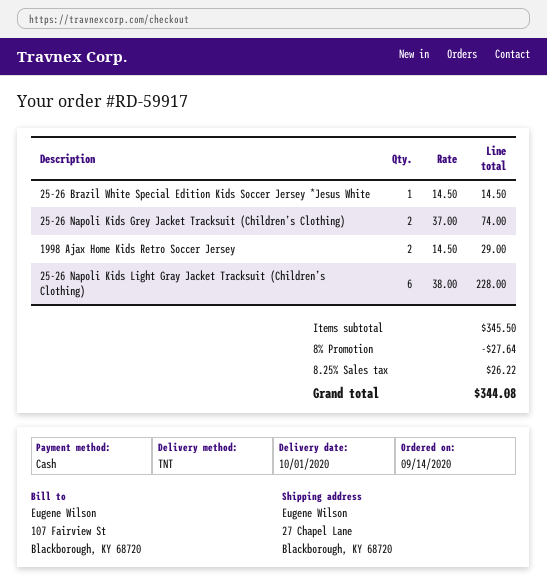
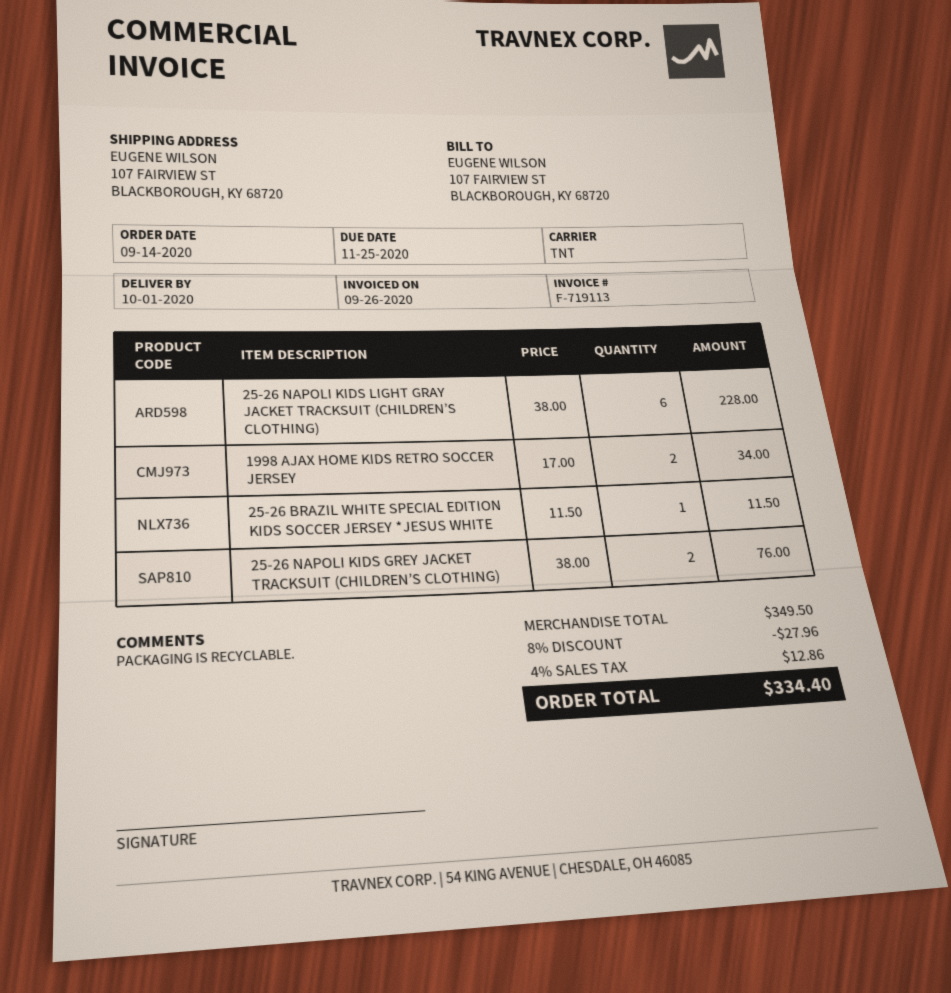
ship to: 27 Chapel Lane, Blackborough, KY 68720 -> 107 FAIRVIEW ST, BLACKBOROUGH, KY 68720
25-26 Brazil White Special Edition Kids Soccer Jersey *Jesus White: 1 x 14.50 = 14.50 -> 1 x 11.50 = 11.50
25-26 Napoli Kids Grey Jacket Tracksuit (Children’s Clothing): 2 x 37.00 = 74.00 -> 2 x 38.00 = 76.00
1998 Ajax Home Kids Retro Soccer Jersey: 2 x 14.50 = 29.00 -> 2 x 17.00 = 34.00
subtotal: 345.50 -> 349.50
discount: 8% = 27.64 -> 8% = 27.96
tax: 8.25% = 26.22 -> 4% = 12.86
total: 344.08 -> 334.40

